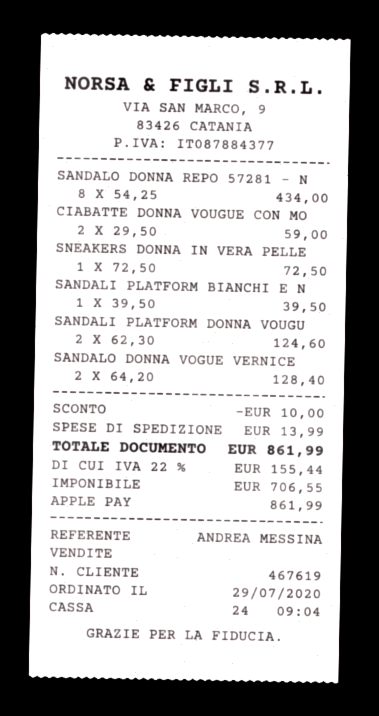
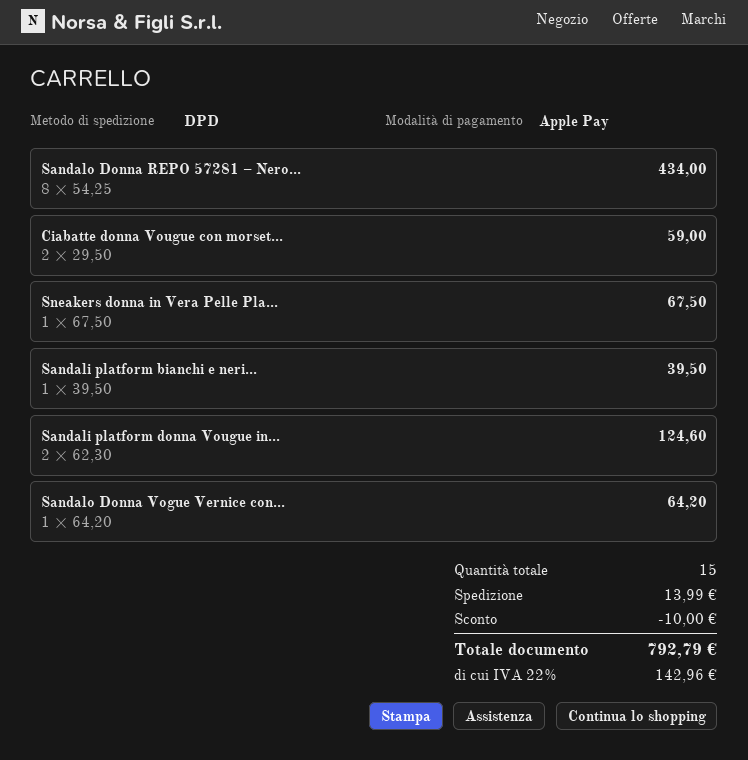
SNEAKERS DONNA IN VERA PELLE: 1 x 72.50 = 72.50 -> 1 x 67.50 = 67.50
SANDALO DONNA VOGUE VERNICE: 2 x 64.20 = 128.40 -> 1 x 64.20 = 64.20
tax: 22% = 155.44 -> 22% = 142.96
total: 861.99 -> 792.79

